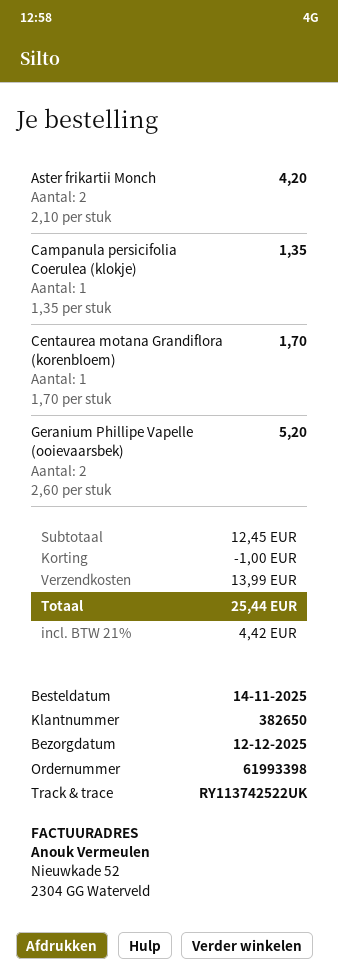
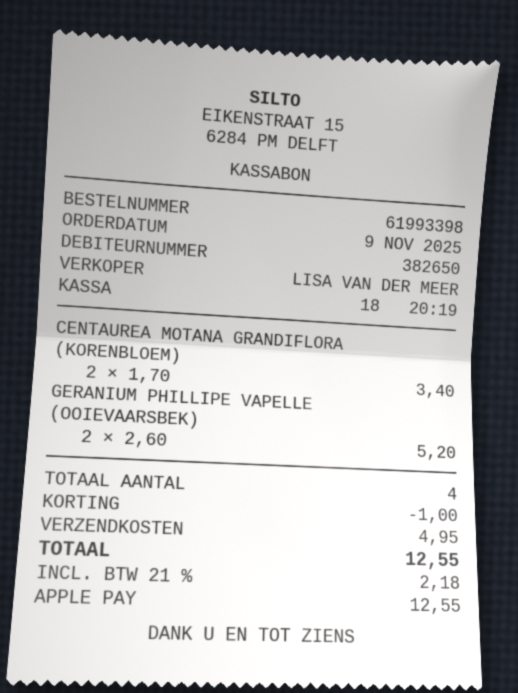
order date: 2025-11-14 -> 2025-11-09
Aster frikartii Monch: 2 x 2.10 = 4.20 -> none
Campanula persicifolia Coerulea (klokje): 1 x 1.35 = 1.35 -> none
Centaurea motana Grandiflora (korenbloem): 1 x 1.70 = 1.70 -> 2 x 1.70 = 3.40
shipping: 13.99 -> 4.95
tax: 21% = 4.42 -> 21% = 2.18
total: 25.44 -> 12.55

